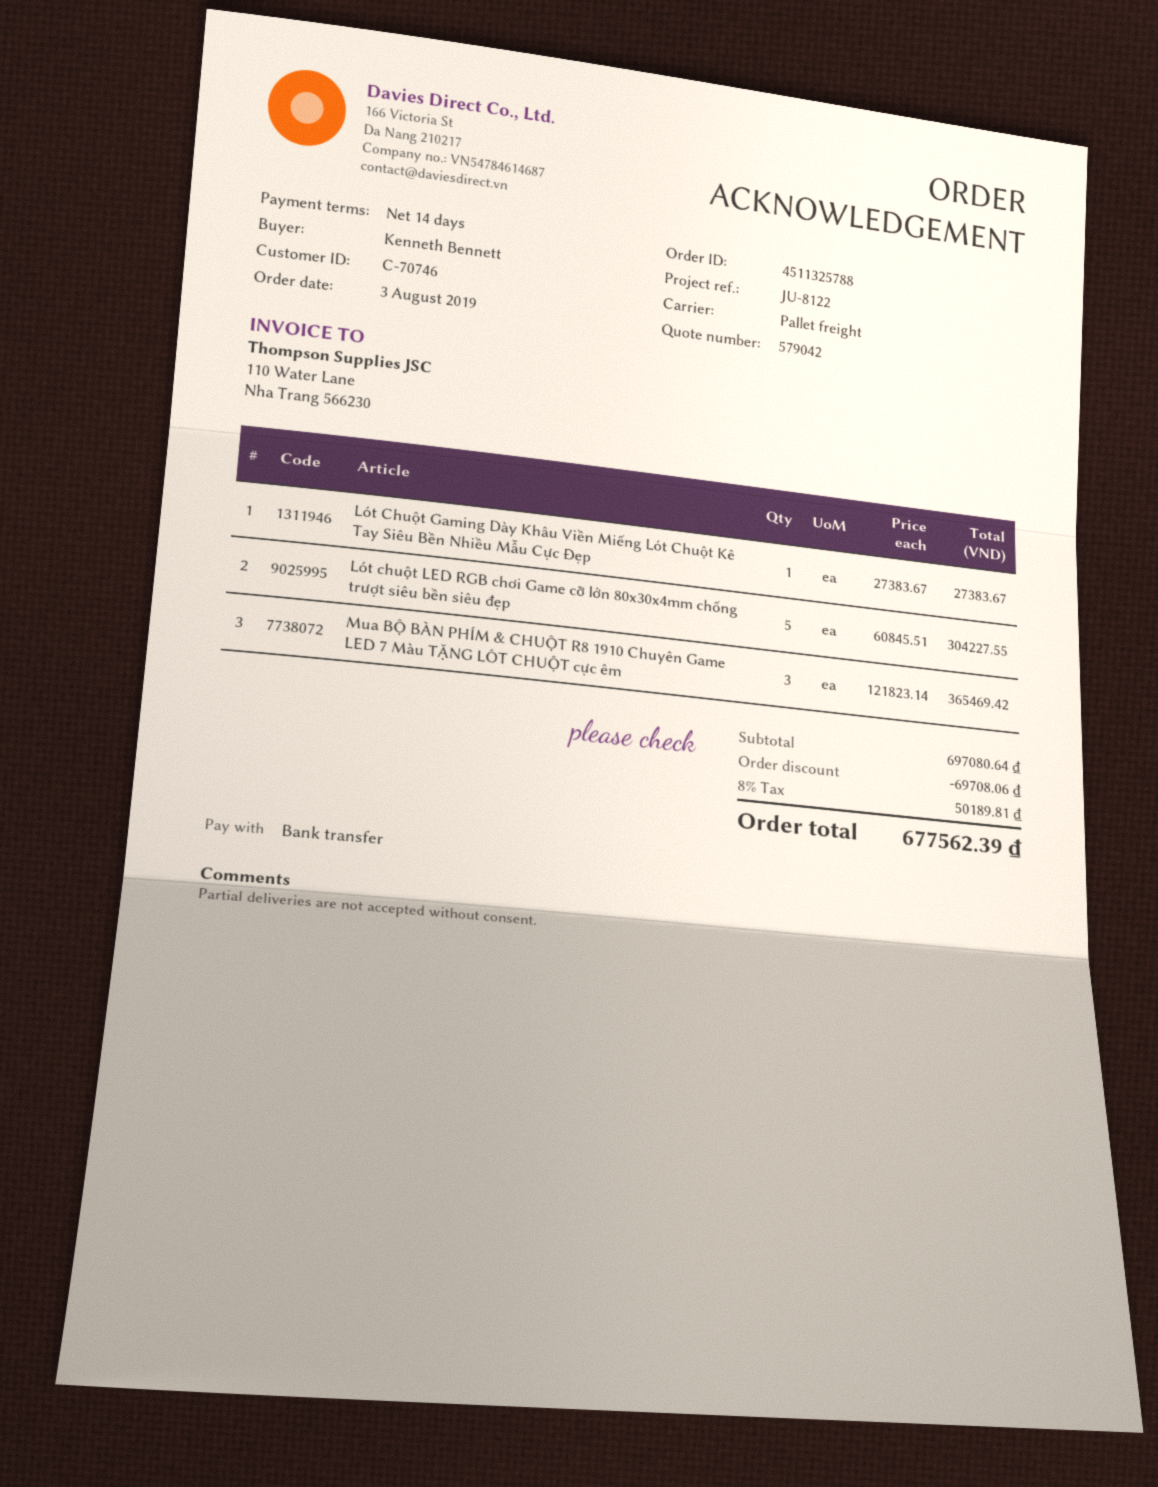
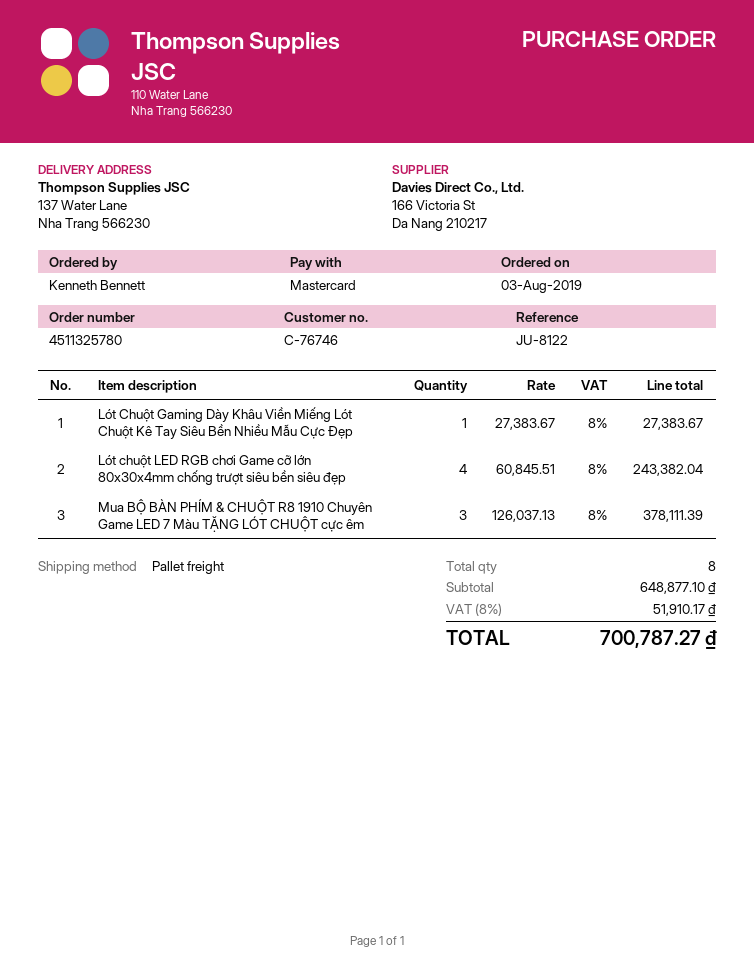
order number: 4511325788 -> 4511325780
customer number: C-70746 -> C-76746
payment method: bank transfer -> Mastercard
Lót chuột LED RGB chơi Game cỡ lớn 80x30x4mm chống trượt siêu bền siêu đẹp: 5 x 60845.51 = 304227.55 -> 4 x 60845.51 = 243382.04
Mua BỘ BÀN PHÍM & CHUỘT R8 1910 Chuyên Game LED 7 Màu TẶNG LÓT CHUỘT cực êm: 3 x 121823.14 = 365469.42 -> 3 x 126037.13 = 378111.39
subtotal: 697080.64 -> 648877.10
discount: 69708.06 -> none
tax: 8% = 50189.81 -> 8% = 51910.17
total: 677562.39 -> 700787.27

